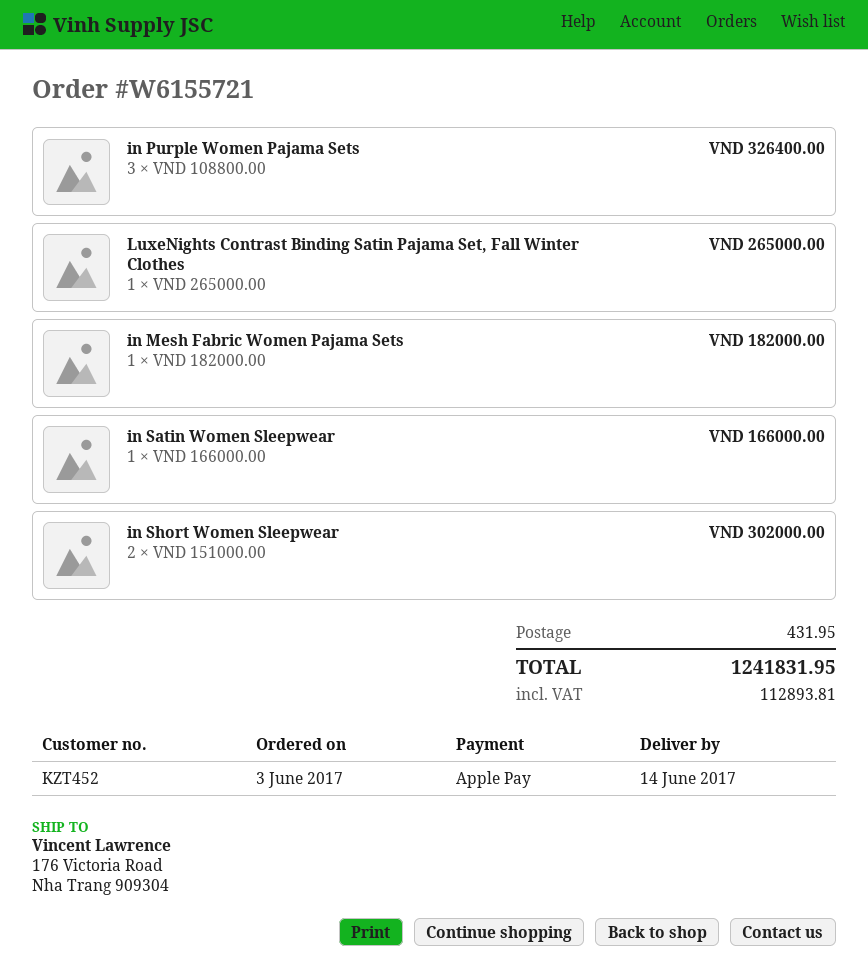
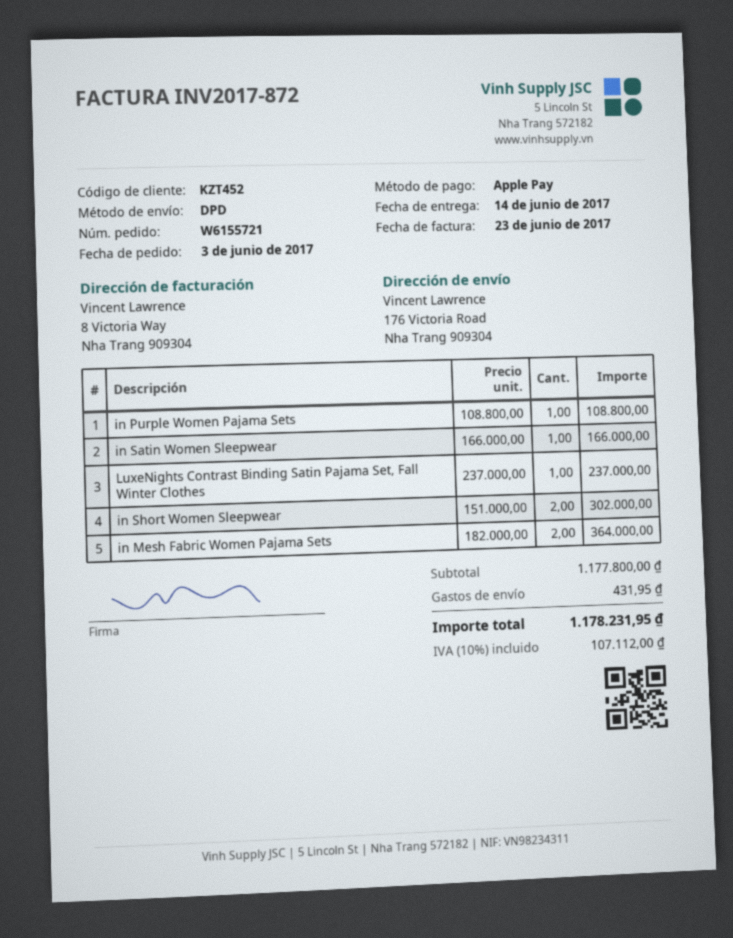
in Purple Women Pajama Sets: 3 x 108800.00 = 326400.00 -> 1 x 108800.00 = 108800.00
LuxeNights Contrast Binding Satin Pajama Set, Fall Winter Clothes: 1 x 265000.00 = 265000.00 -> 1 x 237000.00 = 237000.00
in Mesh Fabric Women Pajama Sets: 1 x 182000.00 = 182000.00 -> 2 x 182000.00 = 364000.00
tax: 112893.81 -> 107112.00
total: 1241831.95 -> 1178231.95

